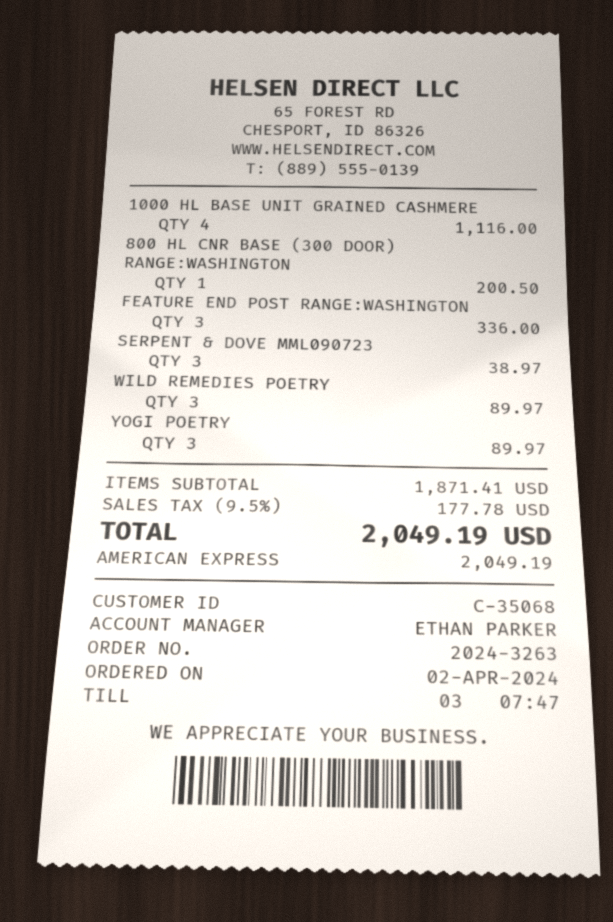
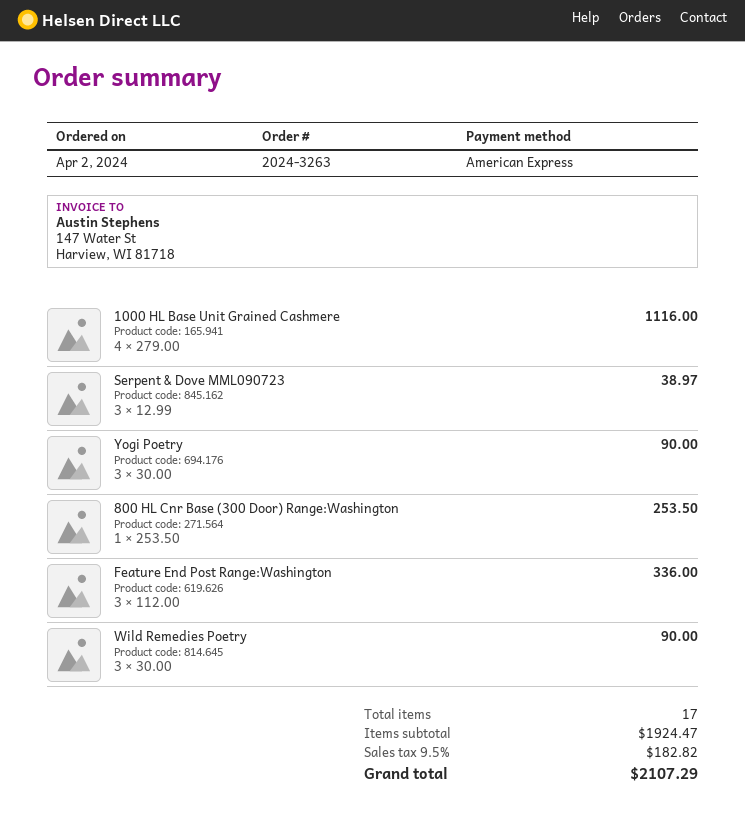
800 HL CNR BASE (300 DOOR) RANGE:WASHINGTON: 1 for 200.50 -> 1 for 253.50
WILD REMEDIES POETRY: 3 for 89.97 -> 3 for 90.00
YOGI POETRY: 3 for 89.97 -> 3 for 90.00
subtotal: 1871.41 -> 1924.47
tax: 9.5% = 177.78 -> 9.5% = 182.82
total: 2049.19 -> 2107.29

